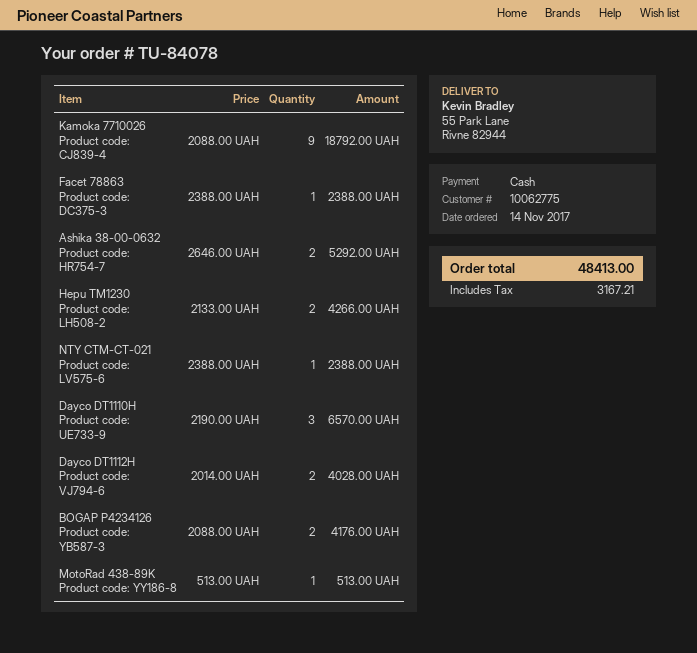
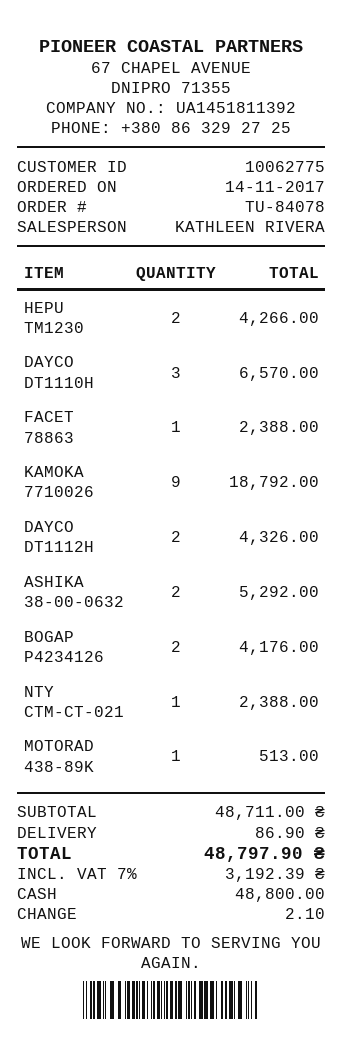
Dayco DT1112H: 2 for 4028.00 -> 2 for 4326.00
shipping: none -> 86.90
tax: 3167.21 -> 3192.39
total: 48413.00 -> 48797.90

